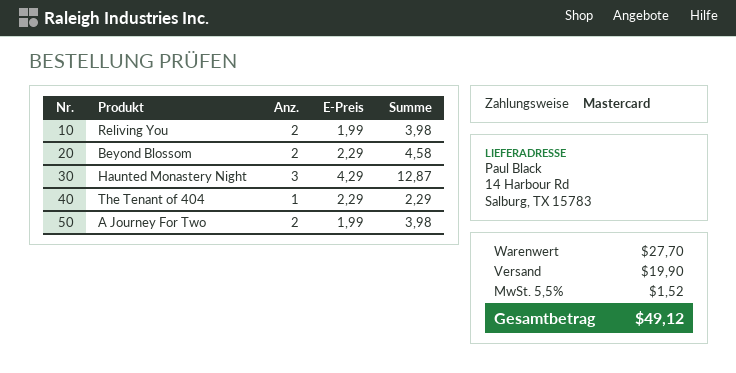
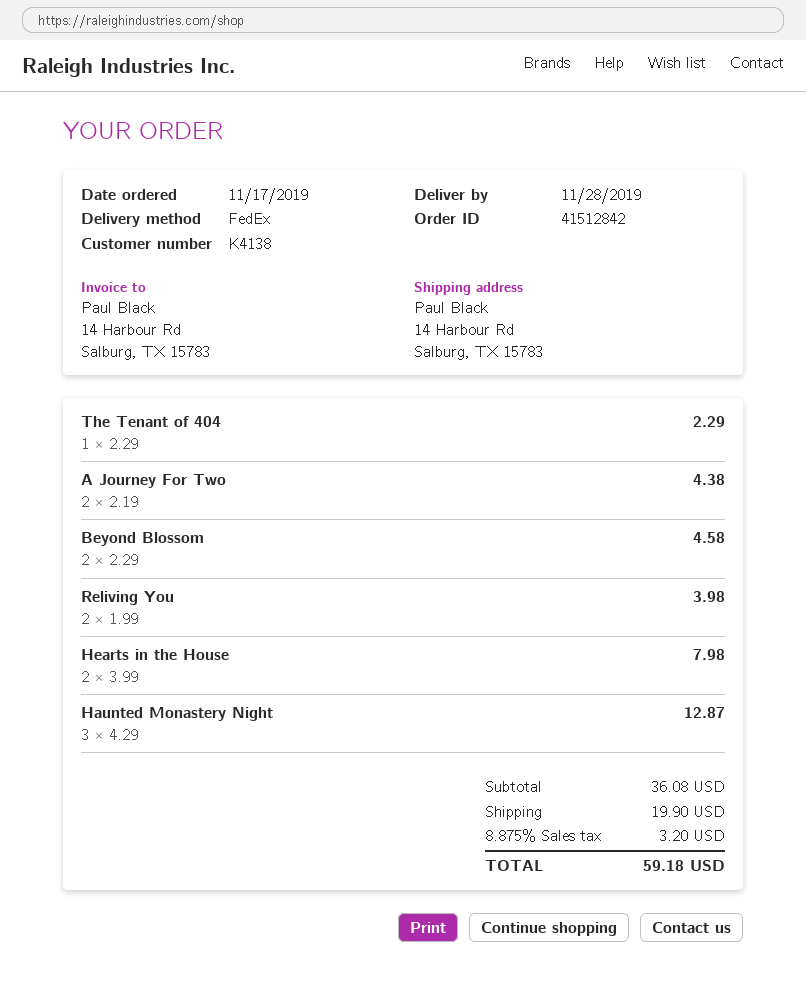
A Journey For Two: 2 x 1.99 = 3.98 -> 2 x 2.19 = 4.38
Hearts in the House: none -> 2 x 3.99 = 7.98
subtotal: 27.70 -> 36.08
tax: 5.5% = 1.52 -> 8.875% = 3.20
total: 49.12 -> 59.18

